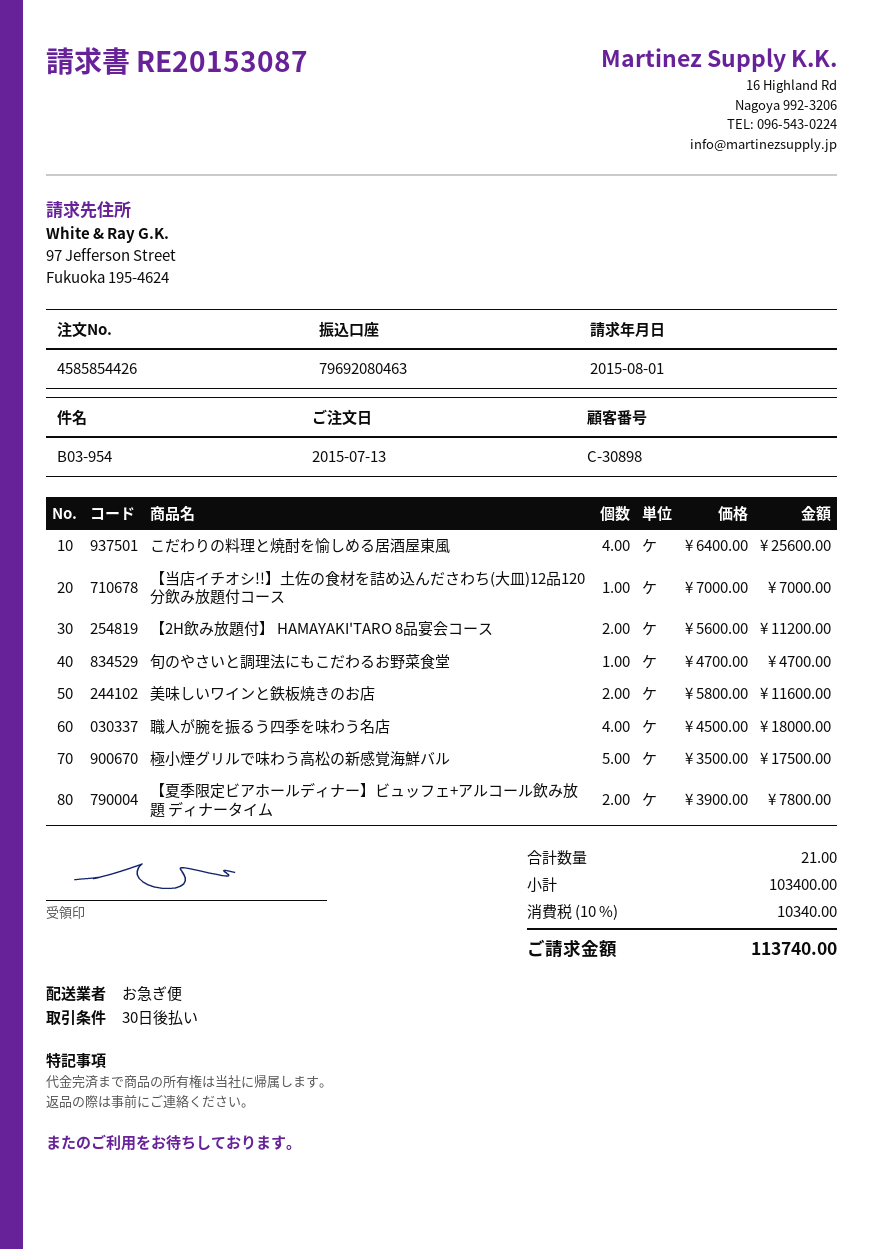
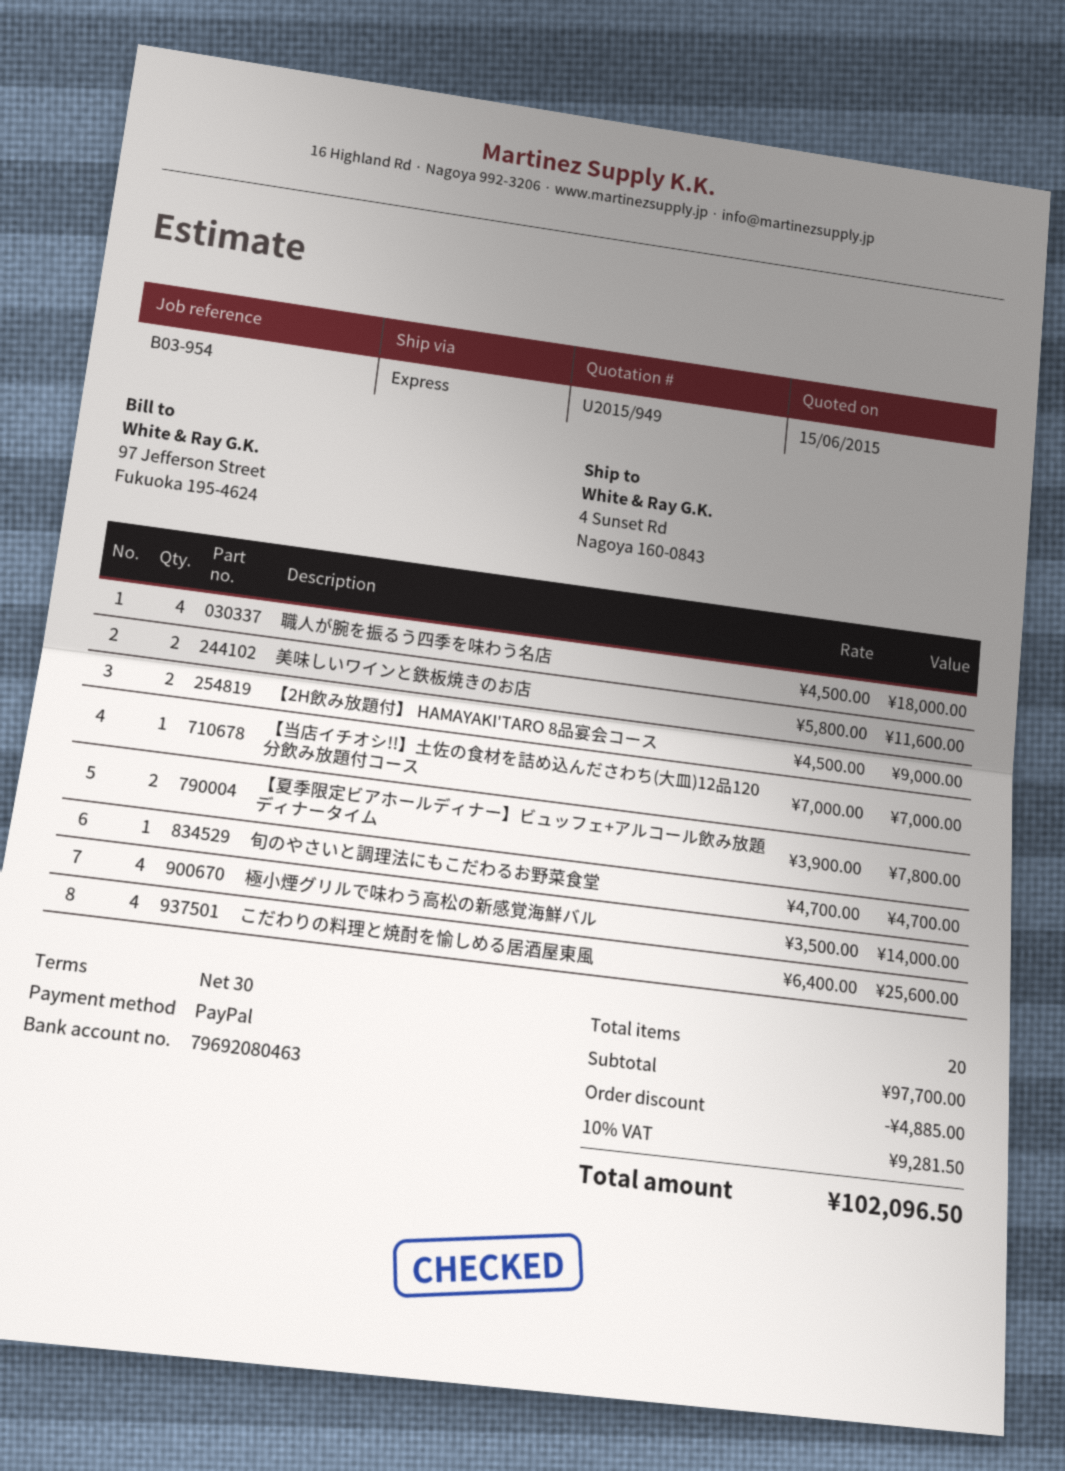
【2H飲み放題付】 HAMAYAKI'TARO 8品宴会コース: 2 x 5600.00 = 11200.00 -> 2 x 4500.00 = 9000.00
極小煙グリルで味わう高松の新感覚海鮮バル: 5 x 3500.00 = 17500.00 -> 4 x 3500.00 = 14000.00
total quantity: 21 -> 20
subtotal: 103400.00 -> 97700.00
discount: none -> 4885.00
tax: 10% = 10340.00 -> 10% = 9281.50
total: 113740.00 -> 102096.50

